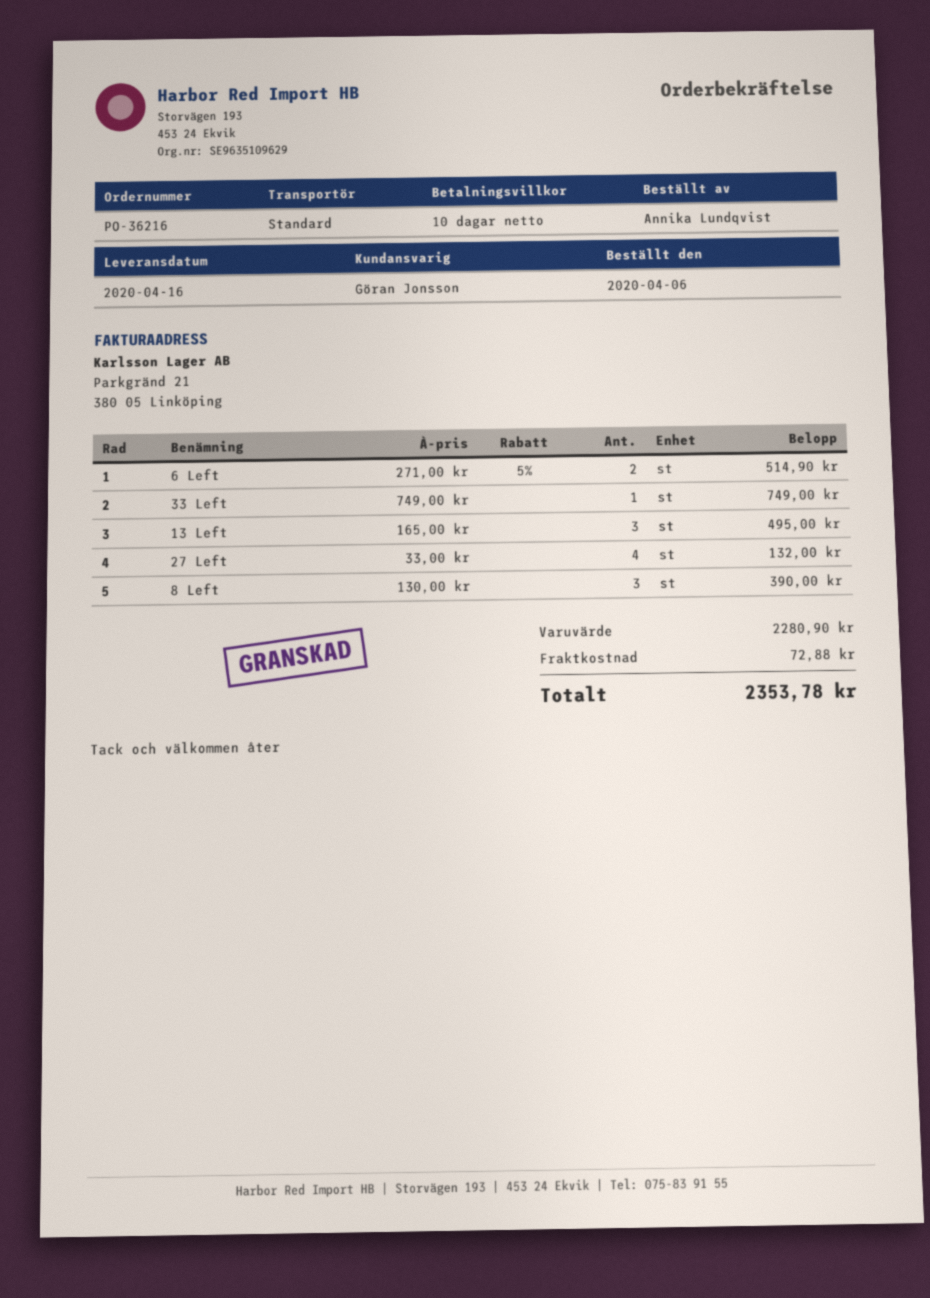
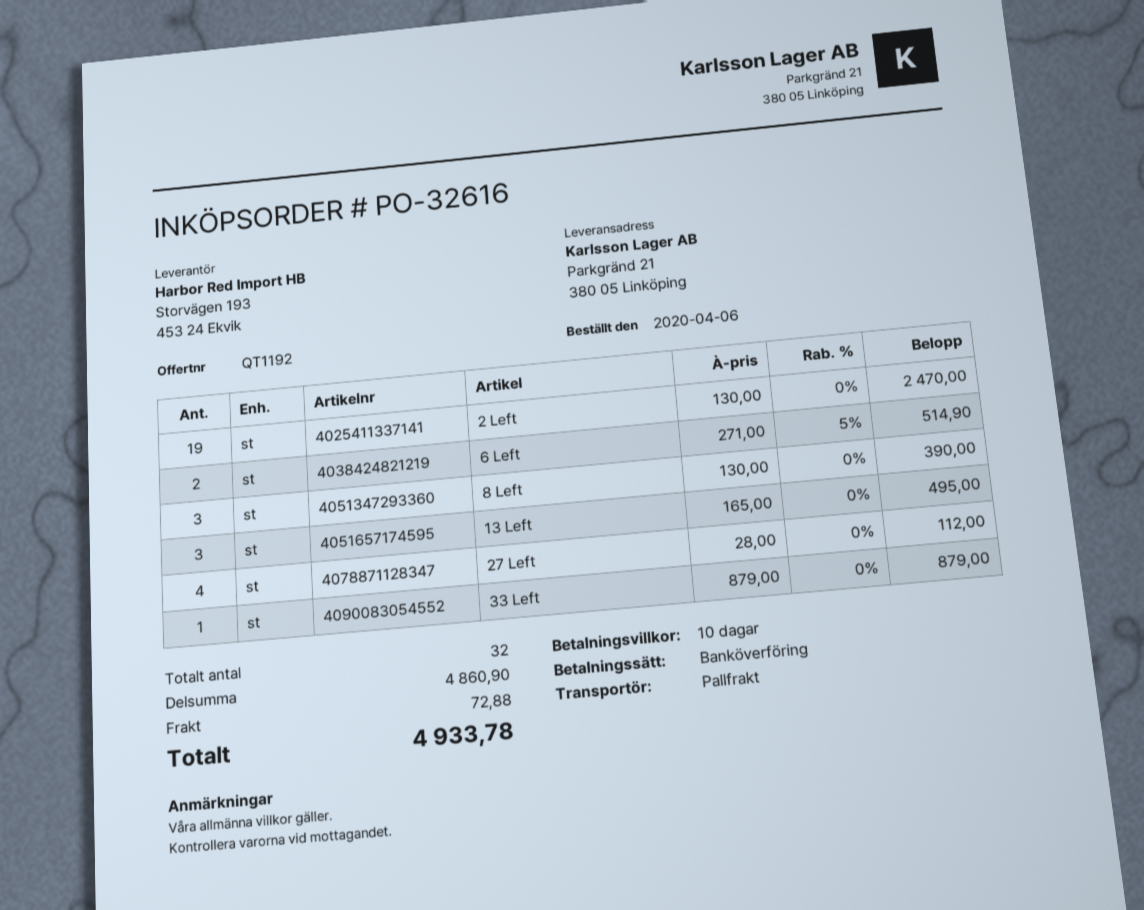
order number: PO-36216 -> PO-32616
shipping method: standard -> pallet freight
33 Left: 1 x 749.00 = 749.00 -> 1 x 879.00 = 879.00
27 Left: 4 x 33.00 = 132.00 -> 4 x 28.00 = 112.00
2 Left: none -> 19 x 130.00 = 2470.00
subtotal: 2280.90 -> 4860.90
total: 2353.78 -> 4933.78

